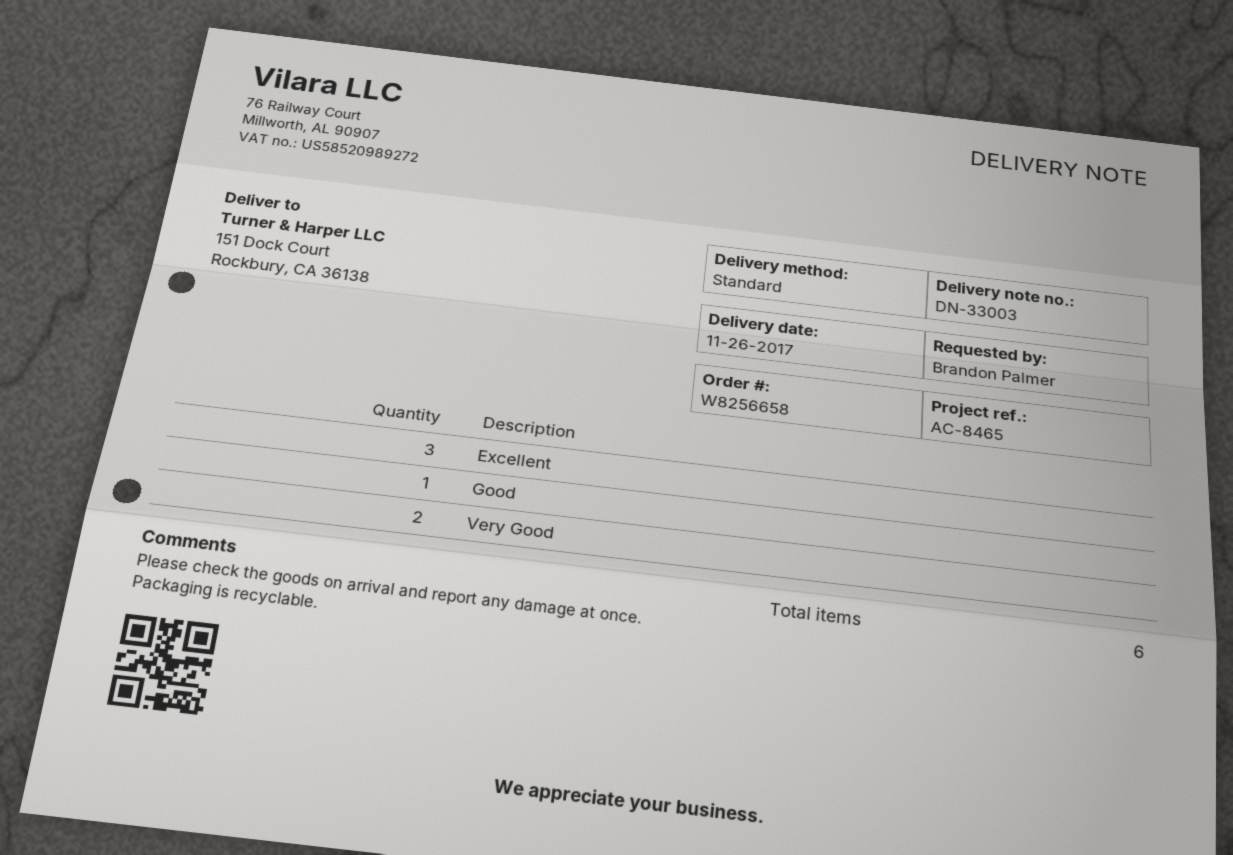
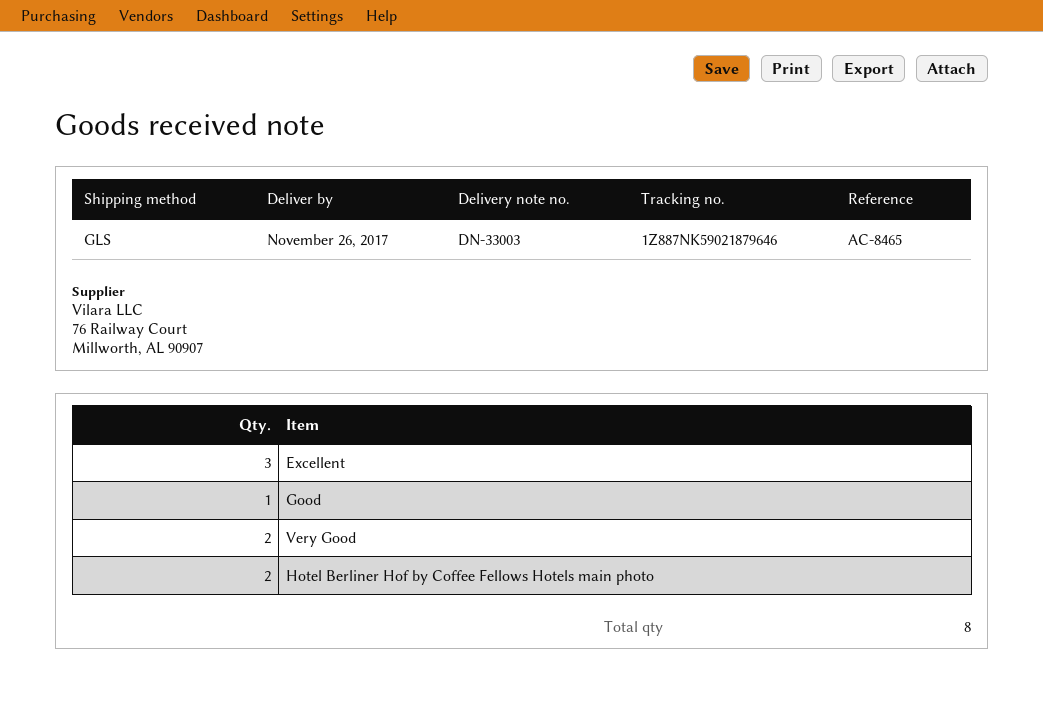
shipping method: standard -> GLS
Hotel Berliner Hof by Coffee Fellows Hotels main photo: none -> 2
total quantity: 6 -> 8

